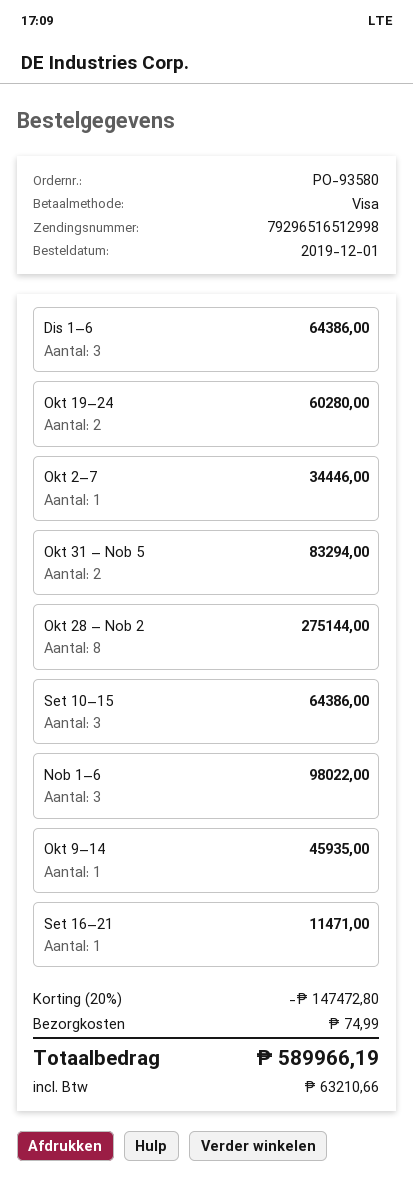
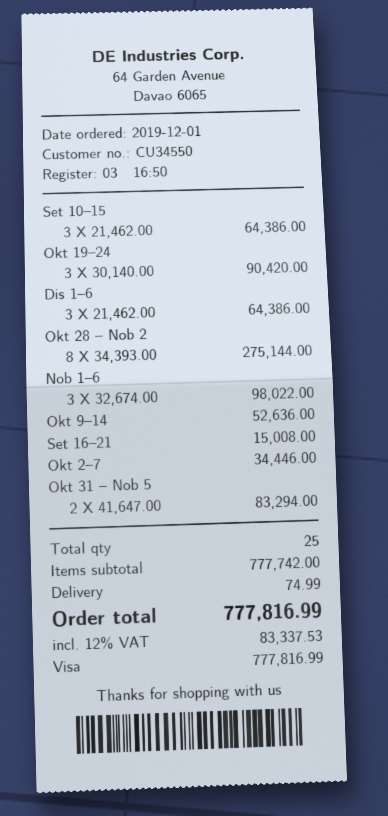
Okt 19–24: 2 for 60280.00 -> 3 for 90420.00
Okt 9–14: 1 for 45935.00 -> 1 for 52636.00
Set 16–21: 1 for 11471.00 -> 1 for 15008.00
discount: 20% = 147472.80 -> none
tax: 63210.66 -> 83337.53
total: 589966.19 -> 777816.99

